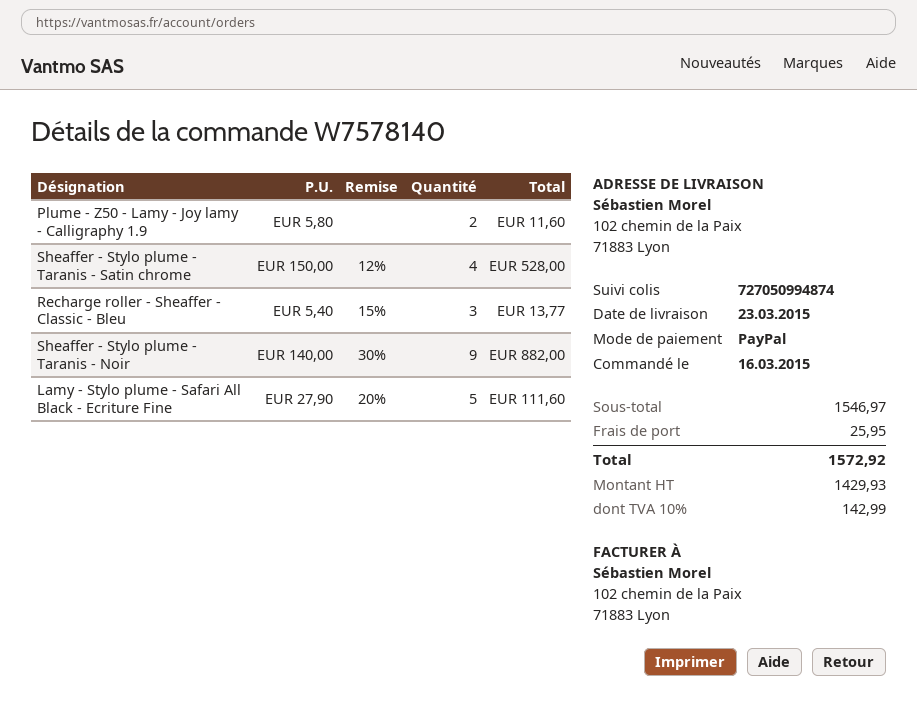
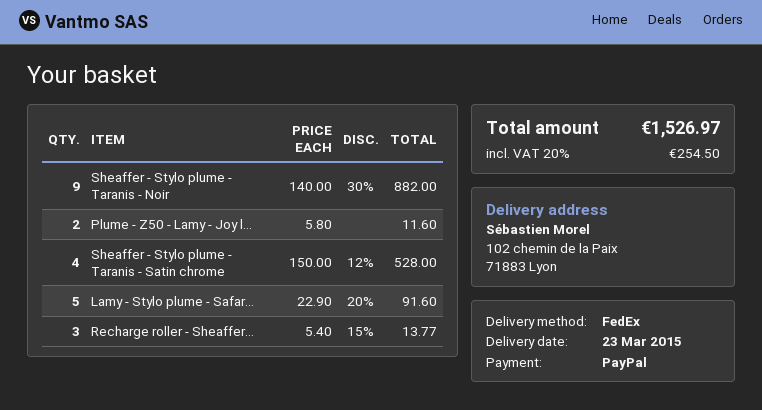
Lamy - Stylo plume - Safari All Black - Ecriture Fine: 5 x 27.90 - 20% = 111.60 -> 5 x 22.90 - 20% = 91.60
shipping: 25.95 -> none
tax: 10% = 142.99 -> 20% = 254.50
total: 1572.92 -> 1526.97

